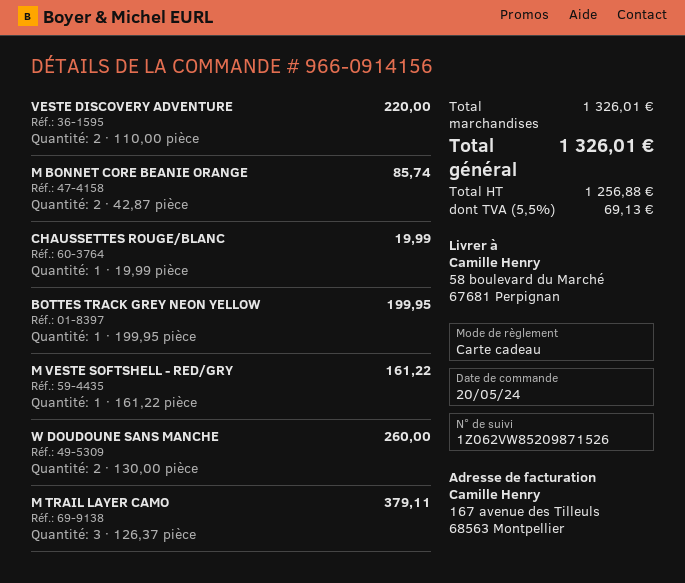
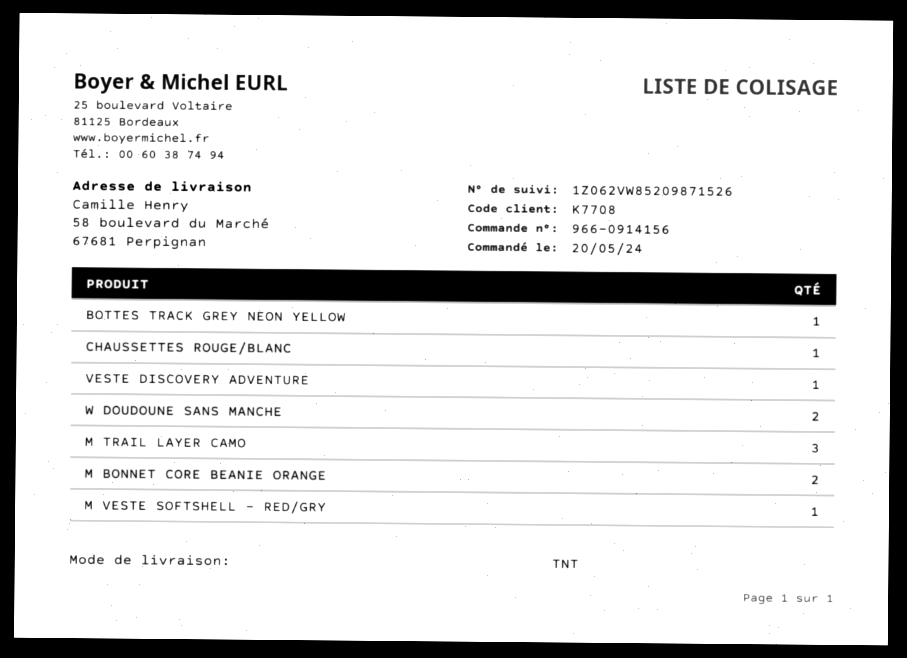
VESTE DISCOVERY ADVENTURE: 2 -> 1

